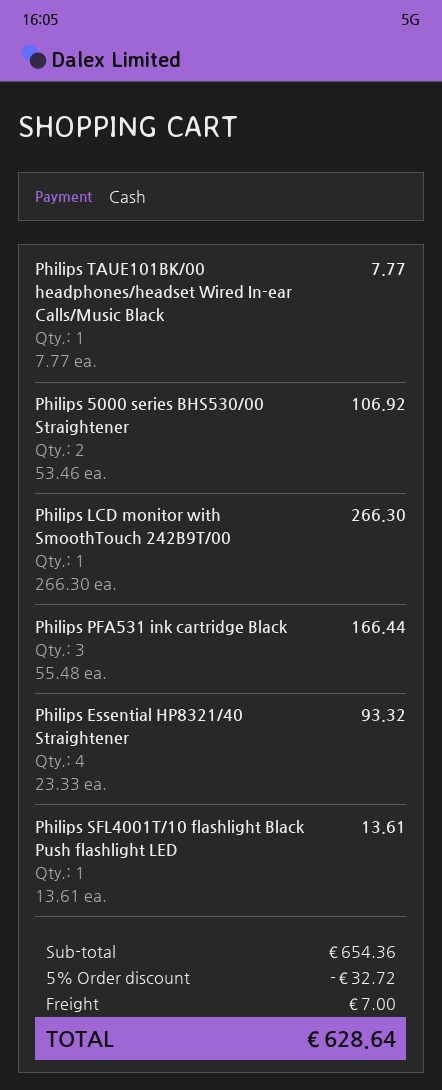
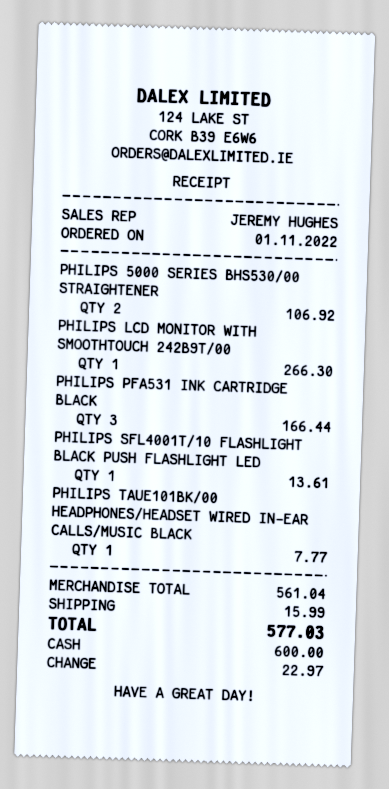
Philips Essential HP8321/40 Straightener: 4 for 93.32 -> none
subtotal: 654.36 -> 561.04
discount: 5% = 32.72 -> none
shipping: 7.00 -> 15.99
total: 628.64 -> 577.03

